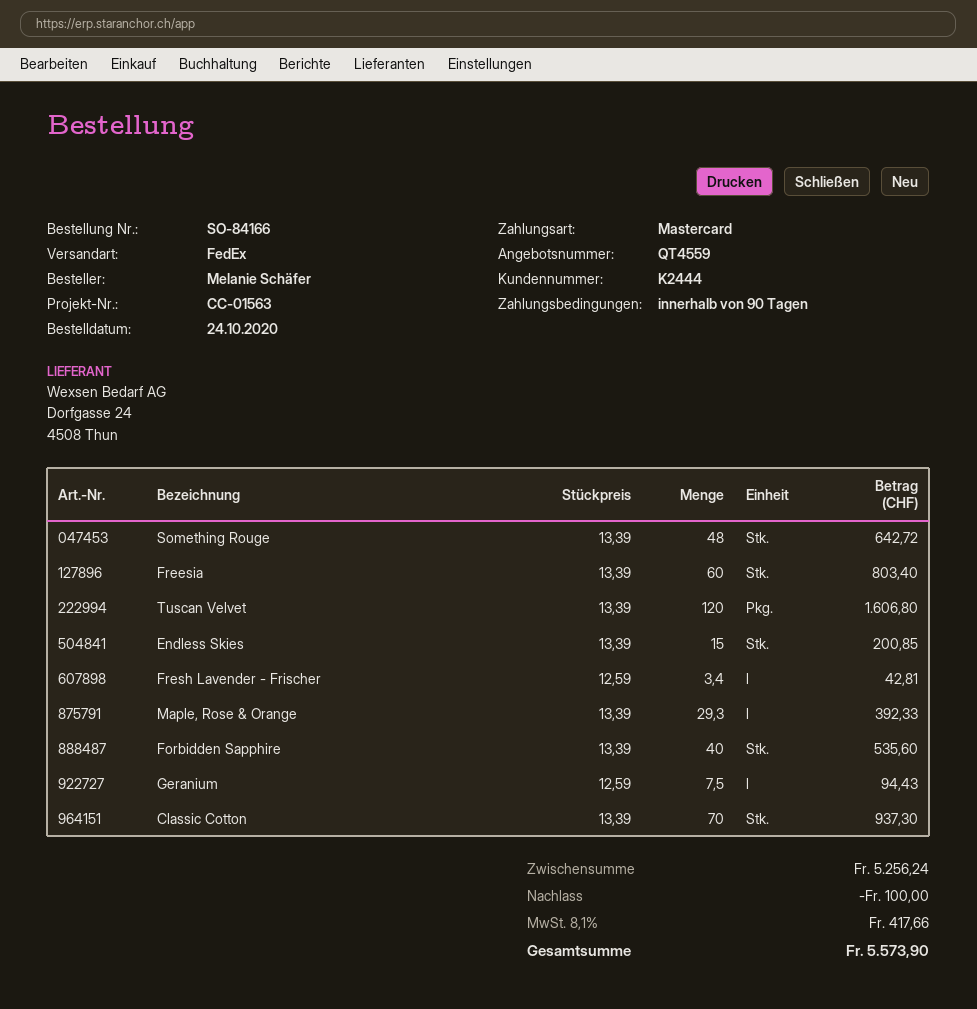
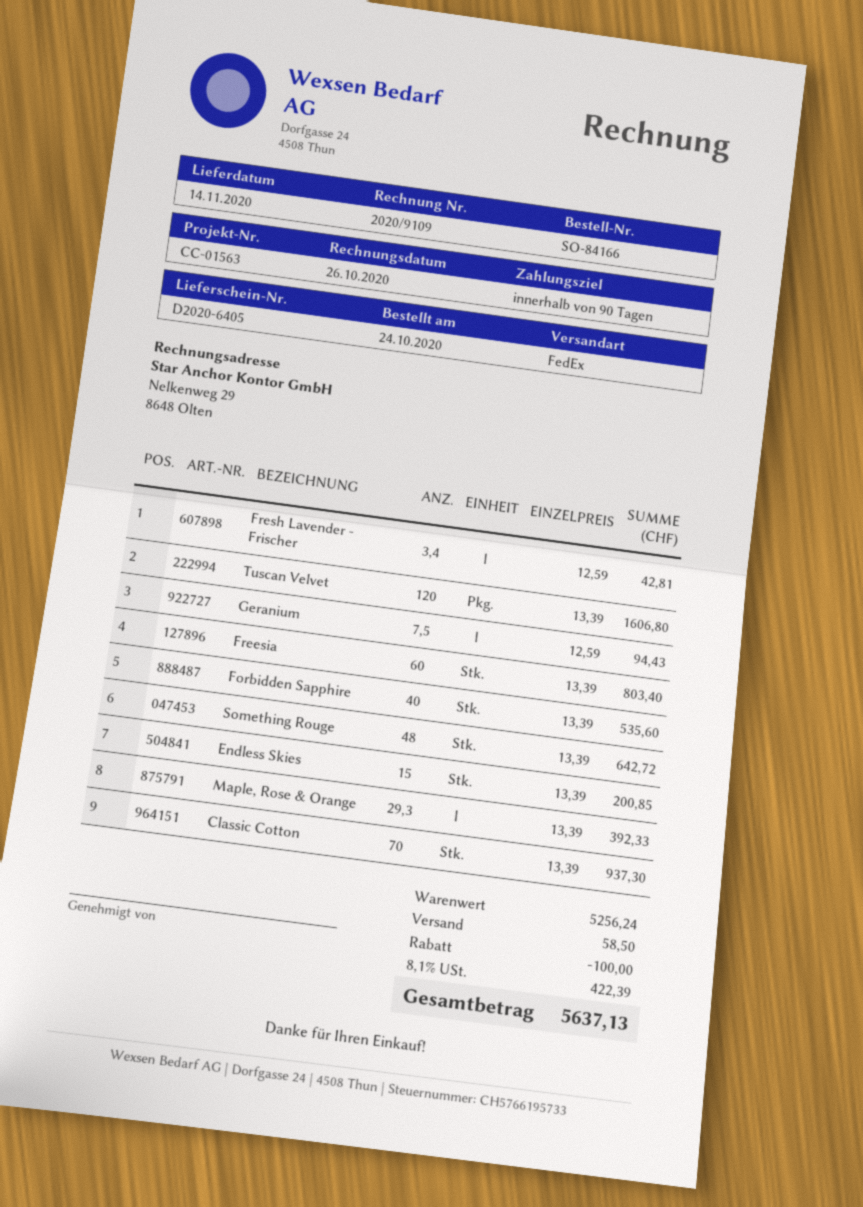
shipping: none -> 58.50
tax: 8.1% = 417.66 -> 8.1% = 422.39
total: 5573.90 -> 5637.13

